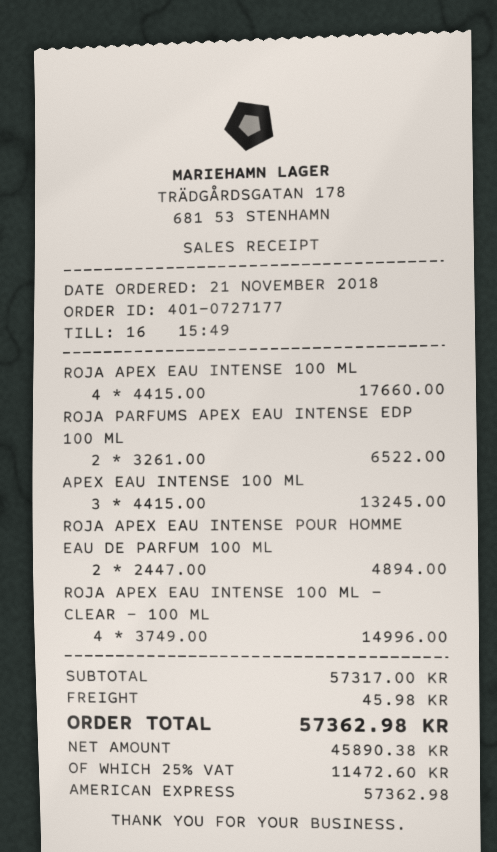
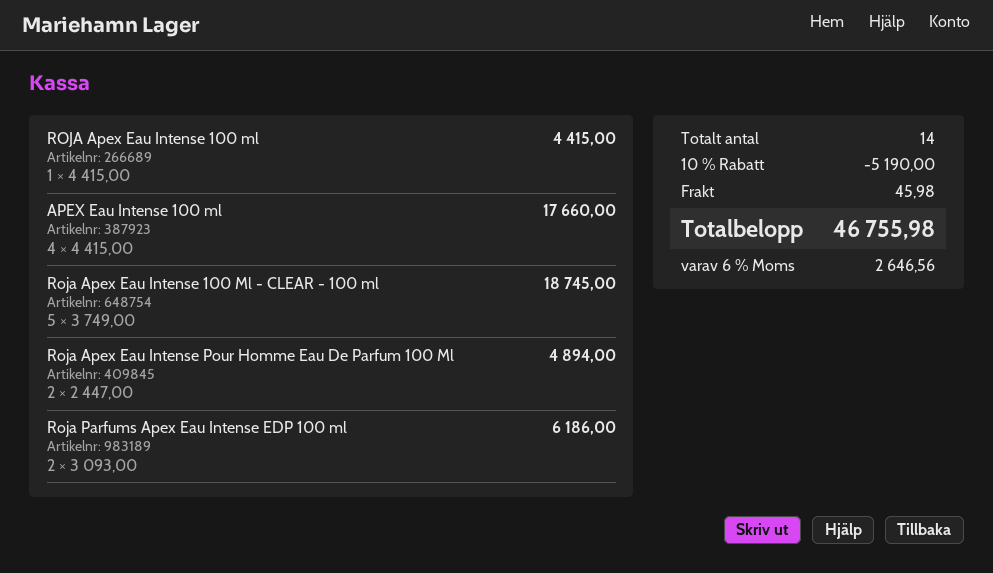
ROJA APEX EAU INTENSE 100 ML: 4 x 4415.00 = 17660.00 -> 1 x 4415.00 = 4415.00
ROJA PARFUMS APEX EAU INTENSE EDP 100 ML: 2 x 3261.00 = 6522.00 -> 2 x 3093.00 = 6186.00
APEX EAU INTENSE 100 ML: 3 x 4415.00 = 13245.00 -> 4 x 4415.00 = 17660.00
ROJA APEX EAU INTENSE 100 ML - CLEAR - 100 ML: 4 x 3749.00 = 14996.00 -> 5 x 3749.00 = 18745.00
discount: none -> 10% = 5190.00
tax: 25% = 11472.60 -> 6% = 2646.56
total: 57362.98 -> 46755.98

